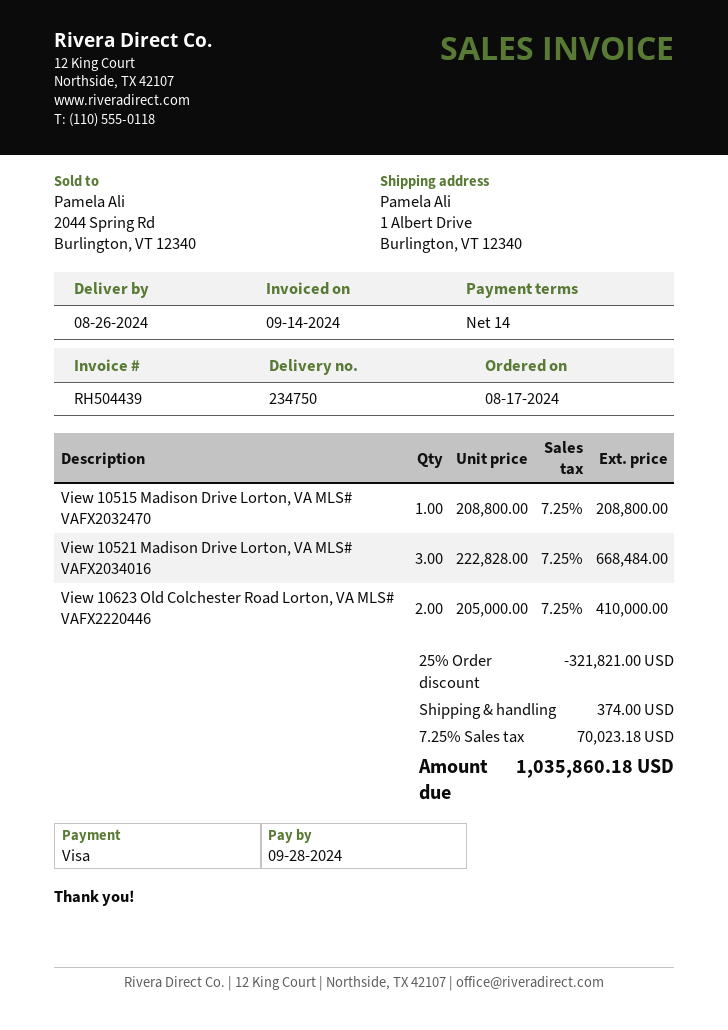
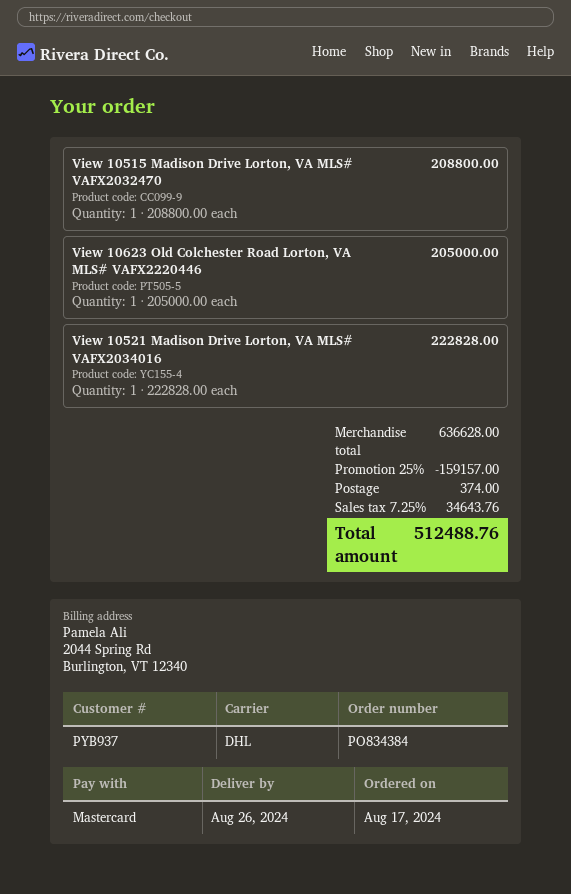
payment method: Visa -> Mastercard
View 10521 Madison Drive Lorton, VA MLS# VAFX2034016: 3 x 222828.00 = 668484.00 -> 1 x 222828.00 = 222828.00
View 10623 Old Colchester Road Lorton, VA MLS# VAFX2220446: 2 x 205000.00 = 410000.00 -> 1 x 205000.00 = 205000.00
discount: 25% = 321821.00 -> 25% = 159157.00
tax: 7.25% = 70023.18 -> 7.25% = 34643.76
total: 1035860.18 -> 512488.76

